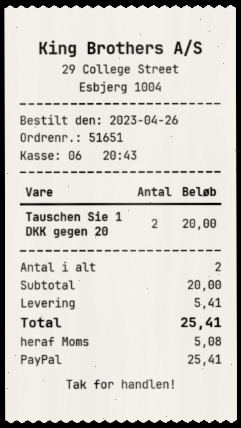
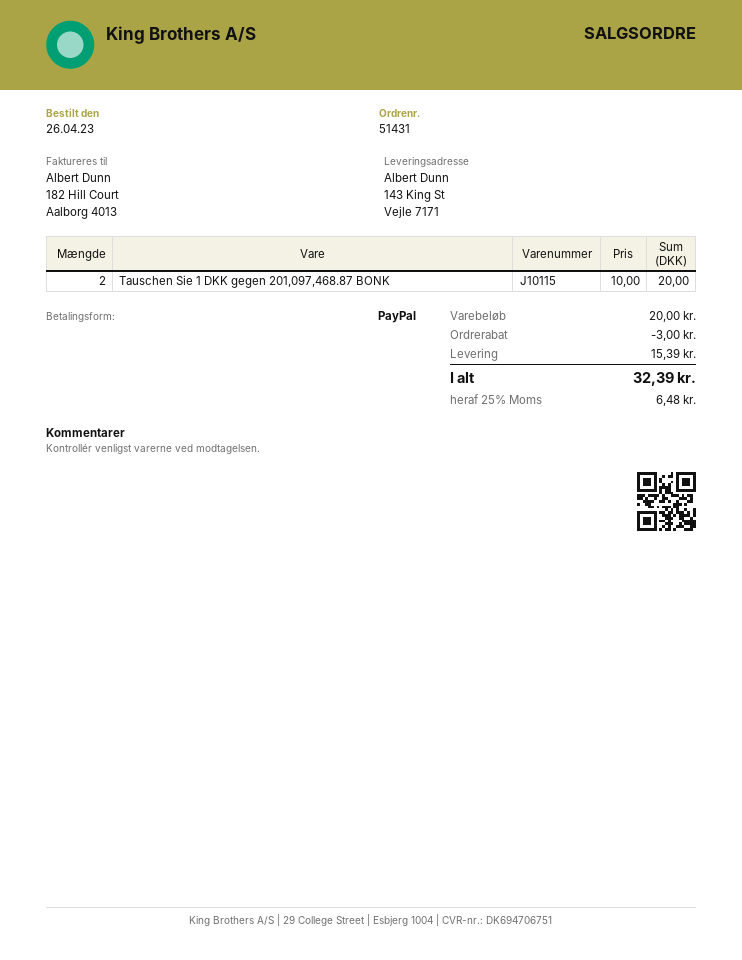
order number: 51651 -> 51431
discount: none -> 3.00
shipping: 5.41 -> 15.39
tax: 5.08 -> 6.48
total: 25.41 -> 32.39

